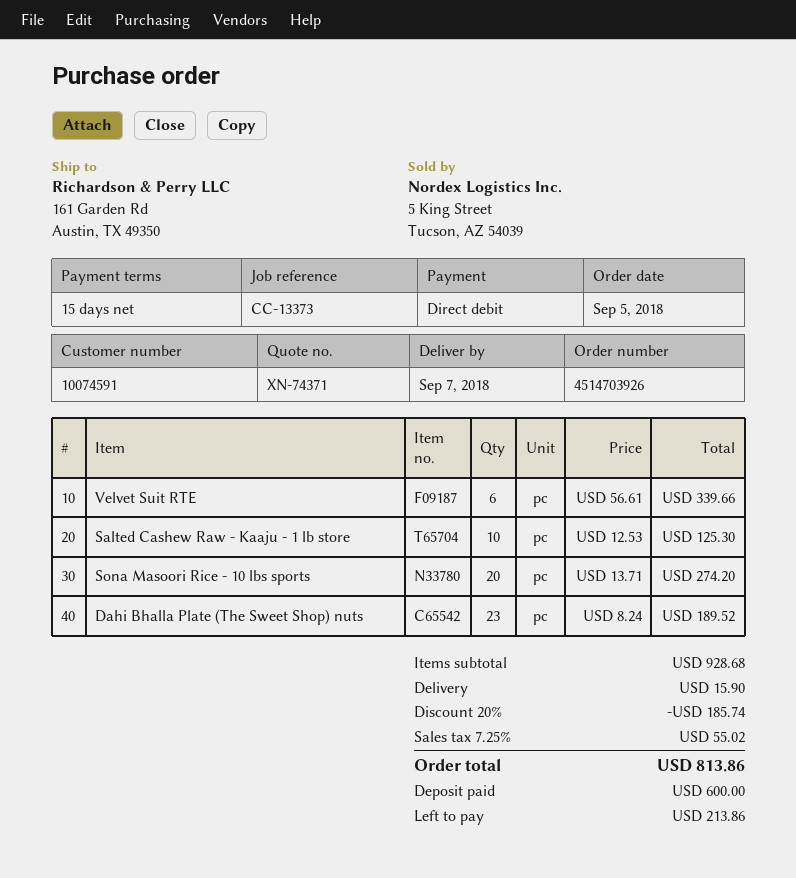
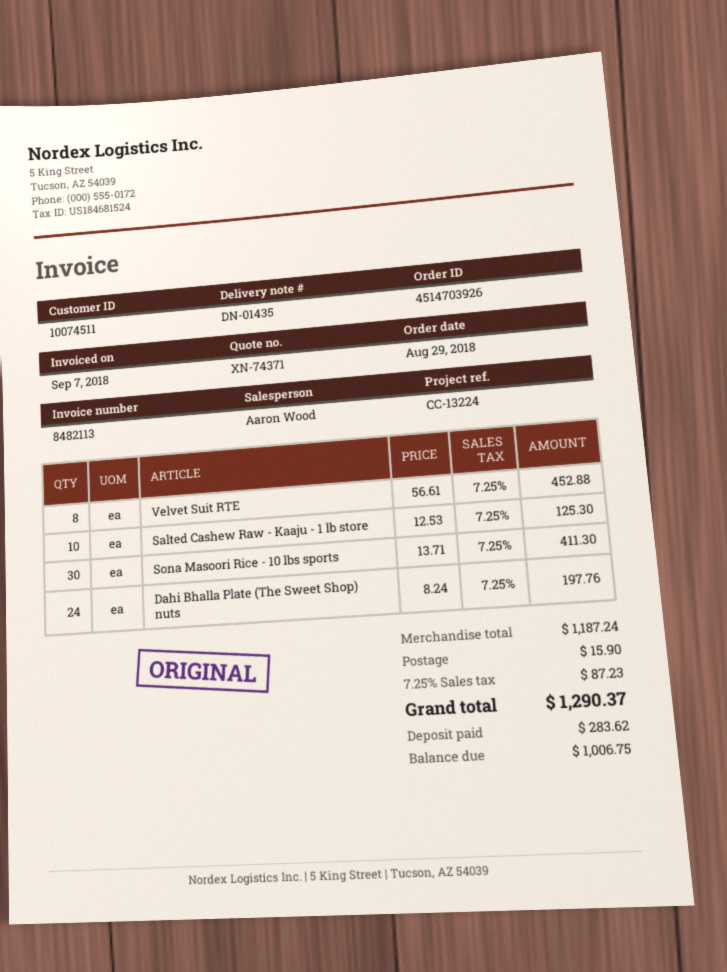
order date: 2018-09-05 -> 2018-08-29
customer number: 10074591 -> 10074511
reference: CC-13373 -> CC-13224
Velvet Suit RTE: 6 x 56.61 = 339.66 -> 8 x 56.61 = 452.88
Sona Masoori Rice - 10 lbs sports: 20 x 13.71 = 274.20 -> 30 x 13.71 = 411.30
Dahi Bhalla Plate (The Sweet Shop) nuts: 23 x 8.24 = 189.52 -> 24 x 8.24 = 197.76
subtotal: 928.68 -> 1187.24
discount: 20% = 185.74 -> none
tax: 7.25% = 55.02 -> 7.25% = 87.23
total: 813.86 -> 1290.37
deposit: 600.00 -> 283.62
balance: 213.86 -> 1006.75

